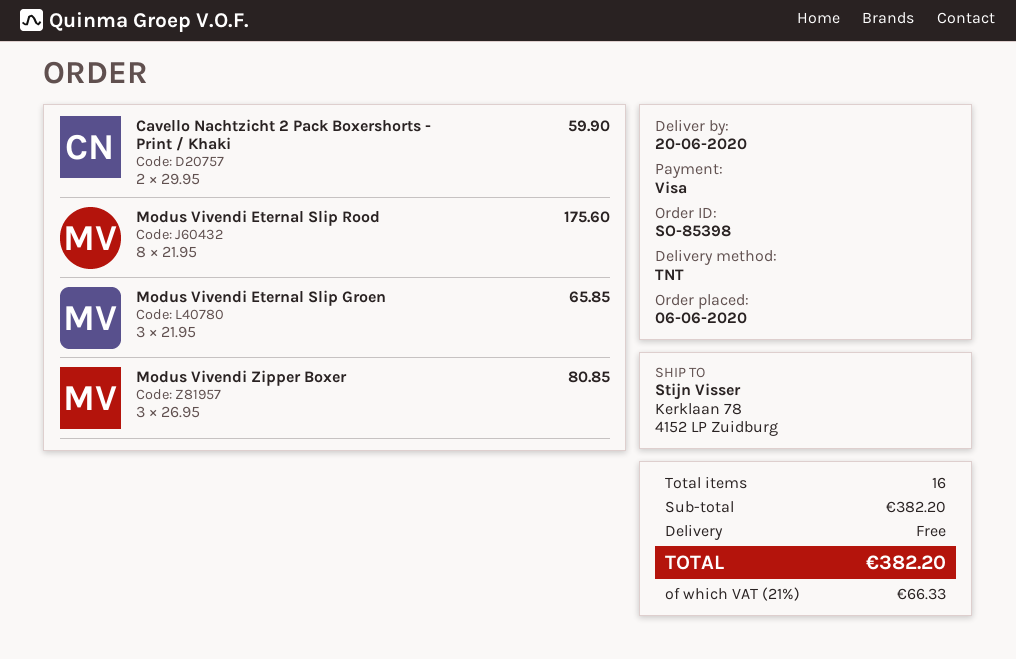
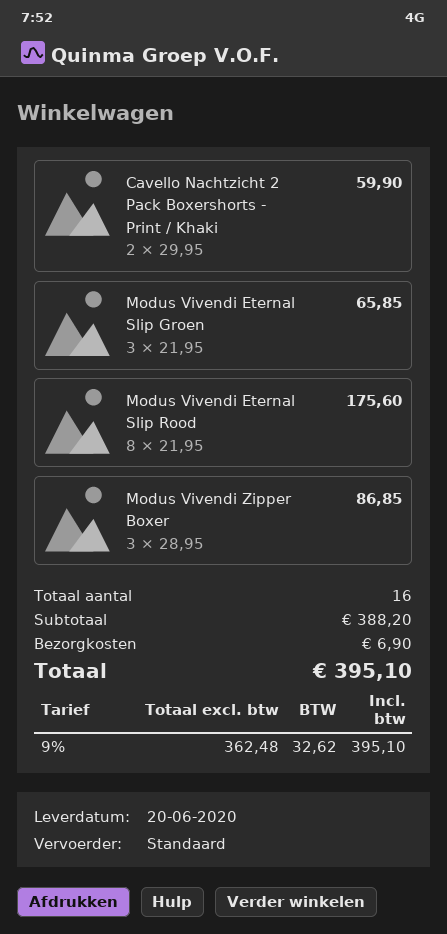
shipping method: TNT -> standard
Modus Vivendi Zipper Boxer: 3 x 26.95 = 80.85 -> 3 x 28.95 = 86.85
subtotal: 382.20 -> 388.20
shipping: 0.00 -> 6.90
tax: 21% = 66.33 -> 9% = 32.62
total: 382.20 -> 395.10

